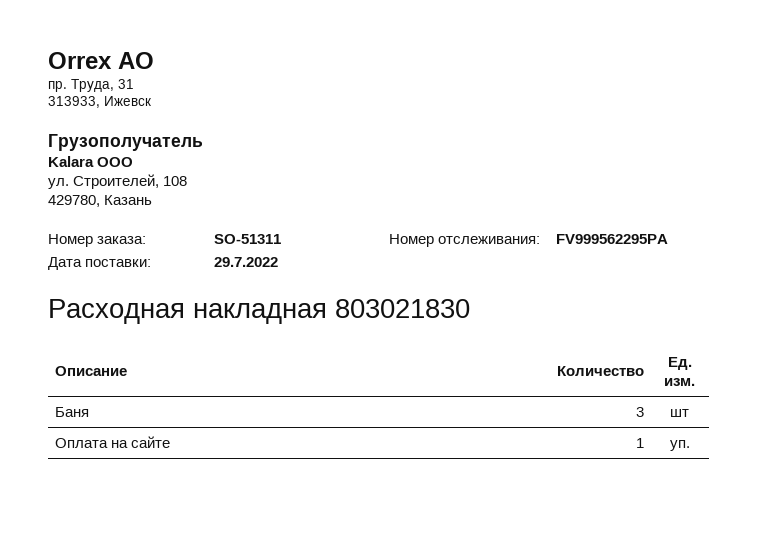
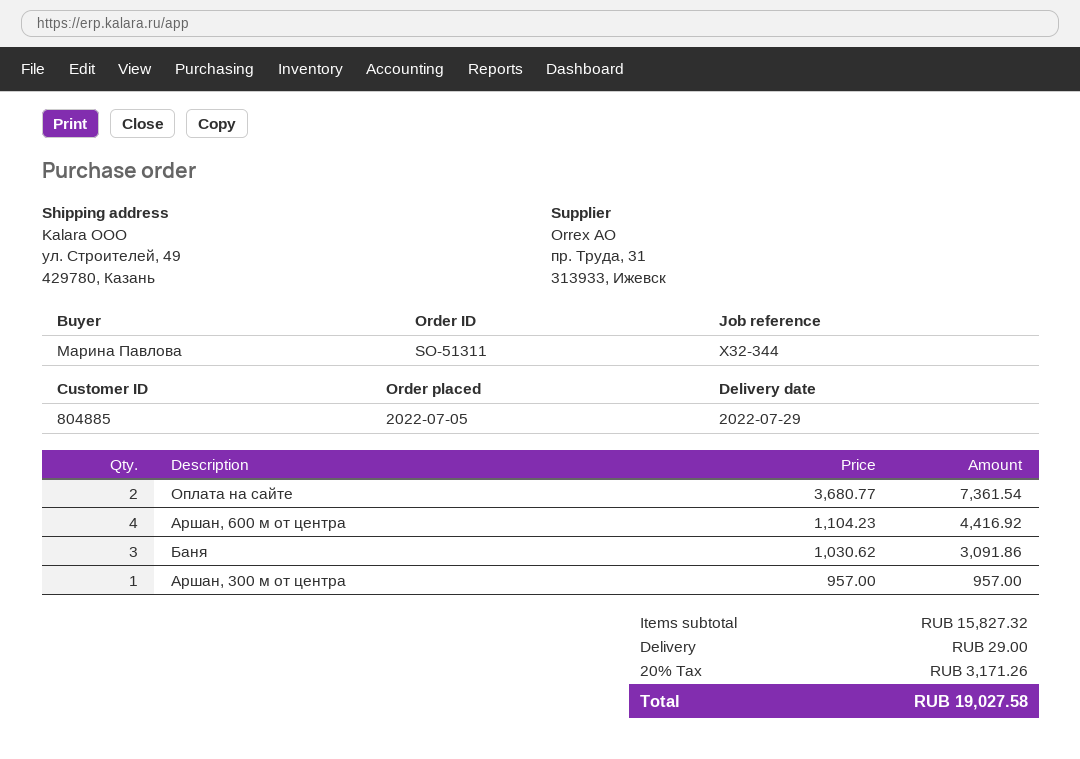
ship to: ул. Строителей, 108, 429780, Казань -> ул. Строителей, 49, 429780, Казань
Оплата на сайте: 1 -> 2
Аршан, 600 м от центра: none -> 4
Аршан, 300 м от центра: none -> 1

